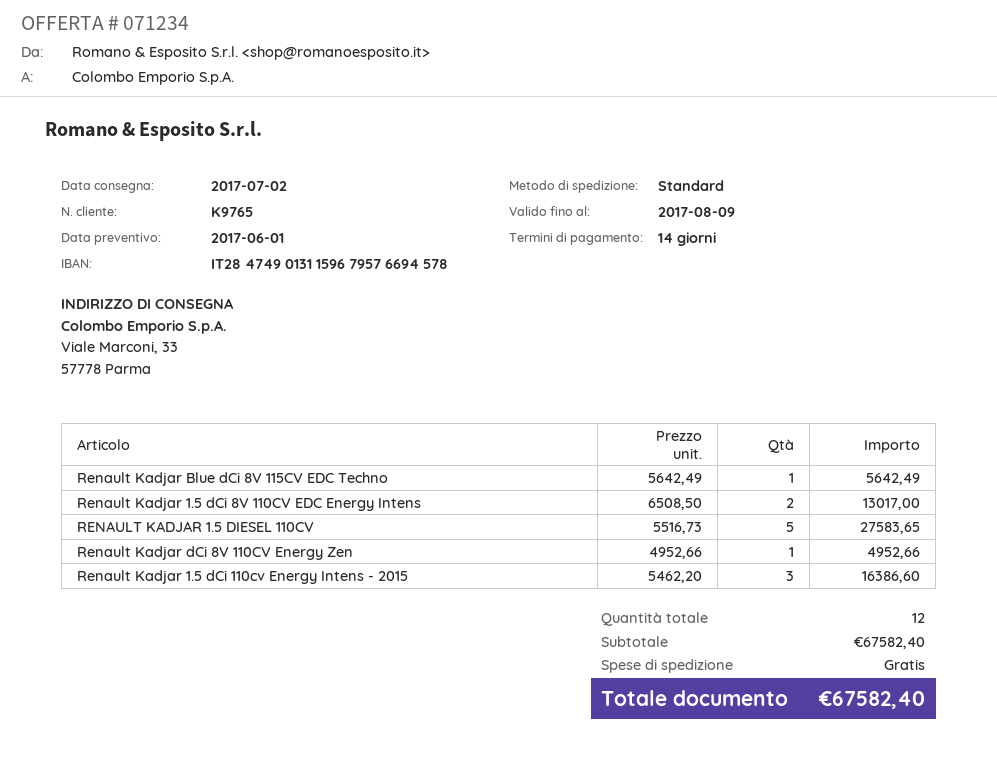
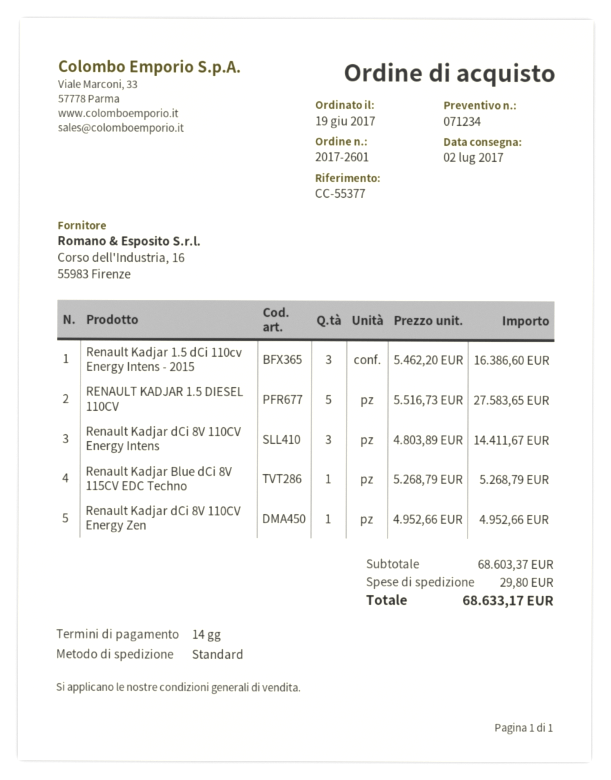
Renault Kadjar Blue dCi 8V 115CV EDC Techno: 1 x 5642.49 = 5642.49 -> 1 x 5268.79 = 5268.79
Renault Kadjar 1.5 dCi 8V 110CV EDC Energy Intens: 2 x 6508.50 = 13017.00 -> none
Renault Kadjar dCi 8V 110CV Energy Intens: none -> 3 x 4803.89 = 14411.67
subtotal: 67582.40 -> 68603.37
shipping: 0.00 -> 29.80
total: 67582.40 -> 68633.17

